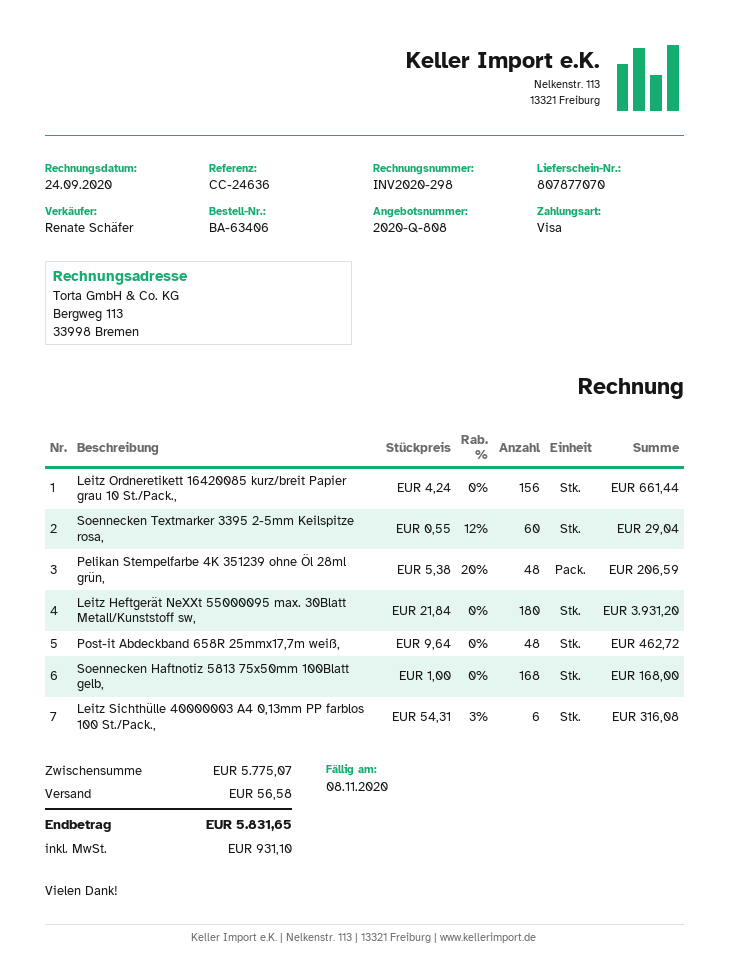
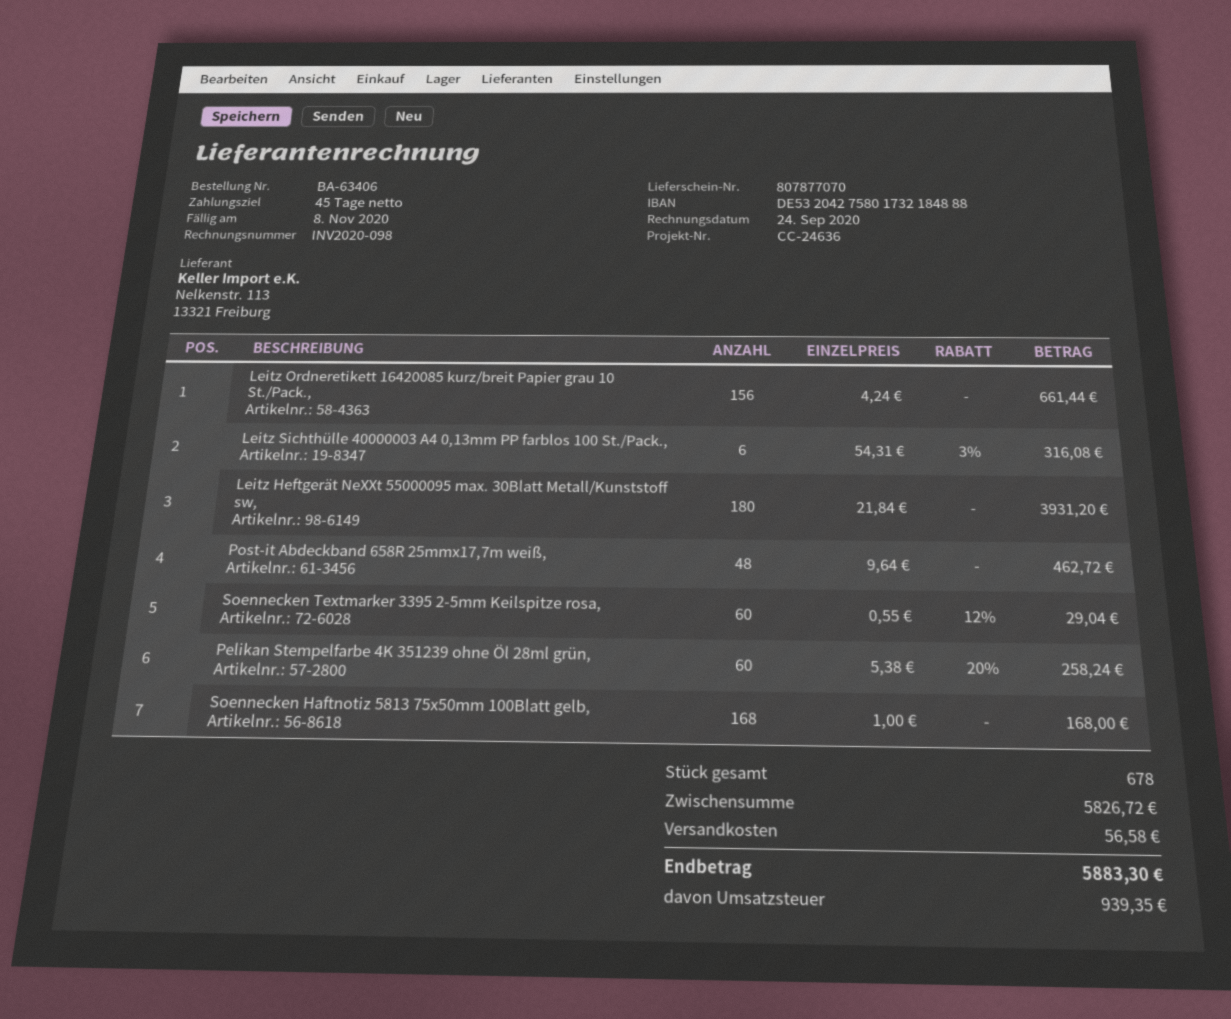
invoice number: INV2020-298 -> INV2020-098
Pelikan Stempelfarbe 4K 351239 ohne Öl 28ml grün,: 48 x 5.38 - 20% = 206.59 -> 60 x 5.38 - 20% = 258.24
subtotal: 5775.07 -> 5826.72
tax: 931.10 -> 939.35
total: 5831.65 -> 5883.30

